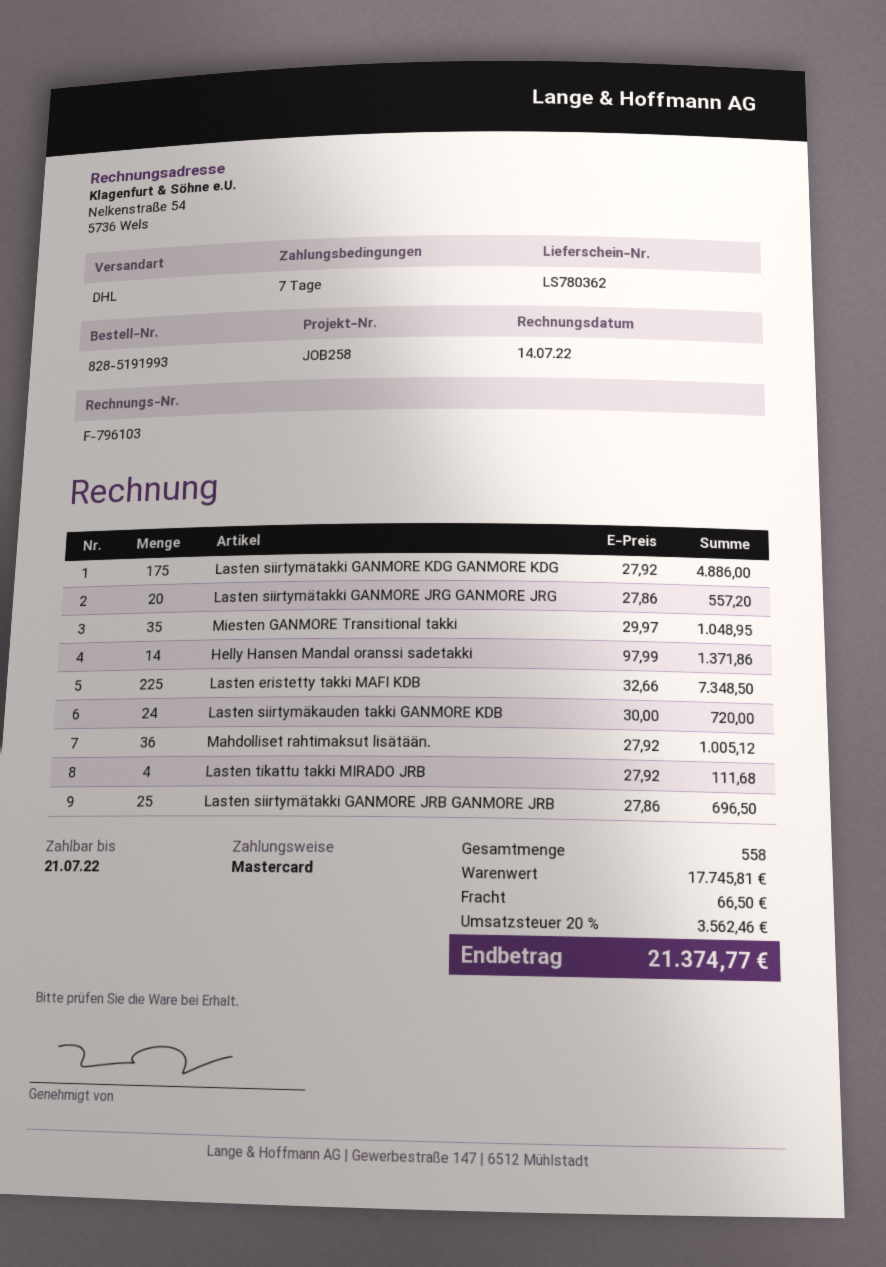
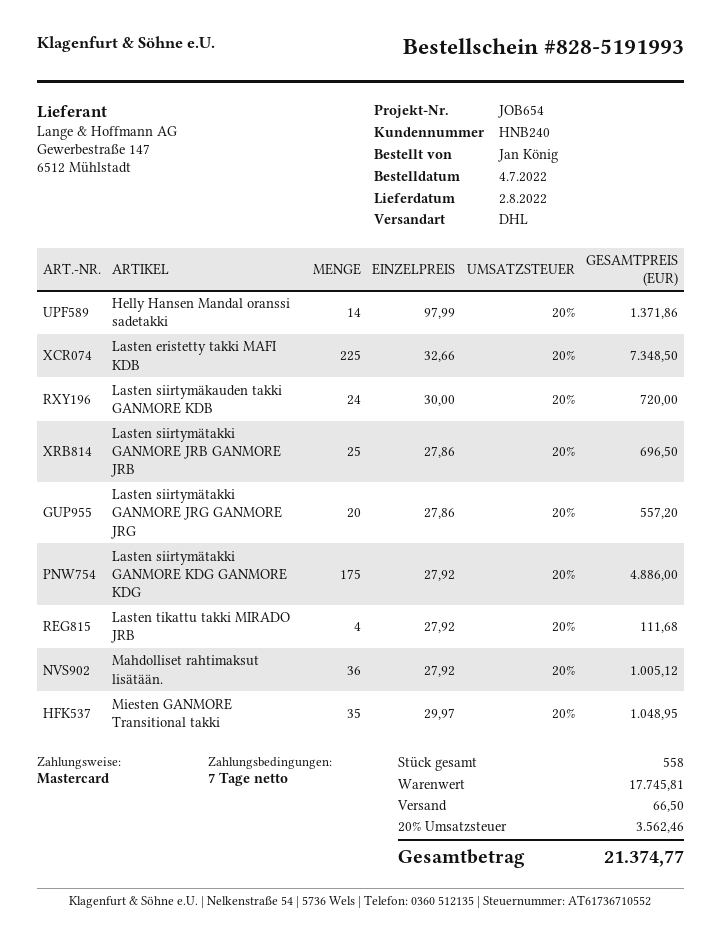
reference: JOB258 -> JOB654

